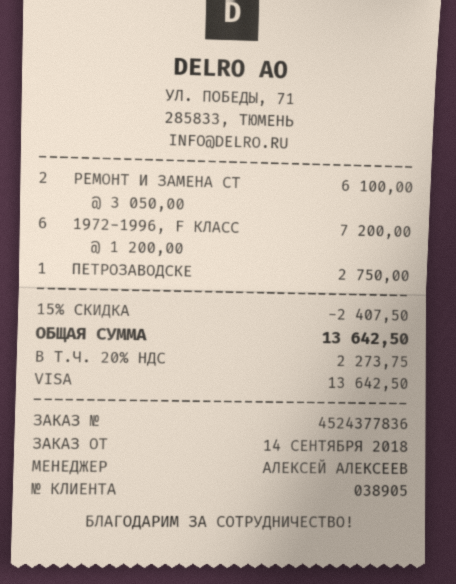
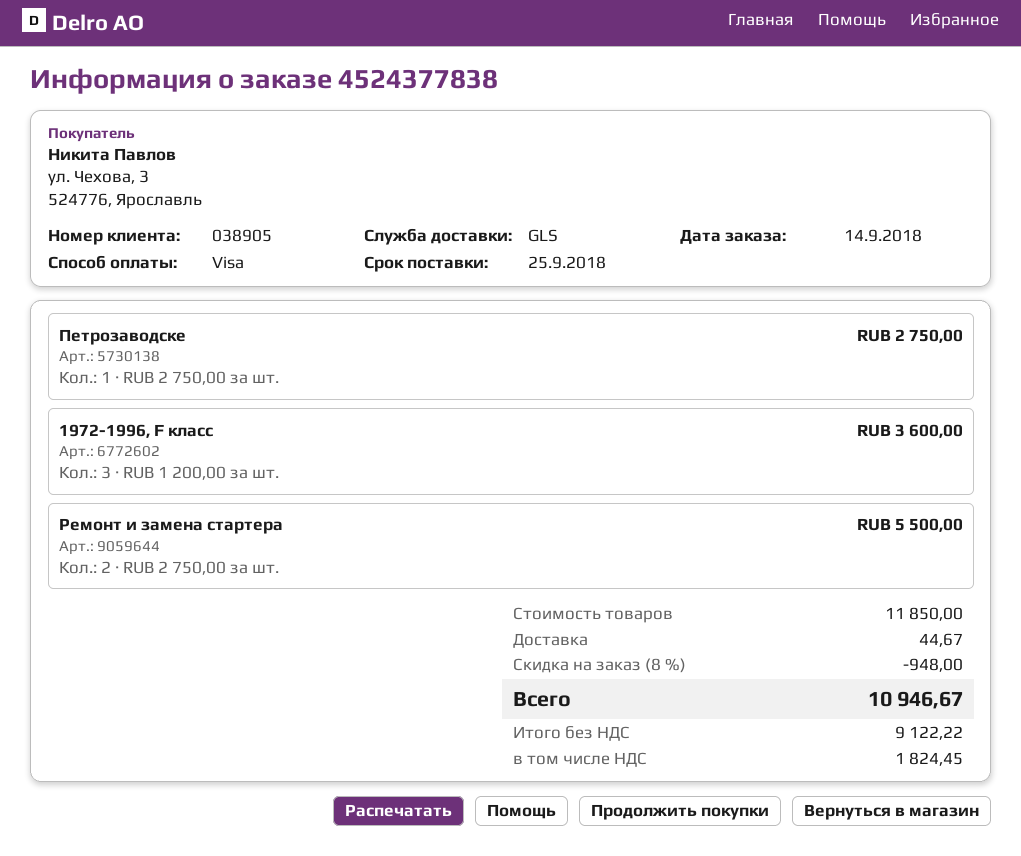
order number: 4524377836 -> 4524377838
РЕМОНТ И ЗАМЕНА СТ: 2 x 3050.00 = 6100.00 -> 2 x 2750.00 = 5500.00
1972-1996, F КЛАСС: 6 x 1200.00 = 7200.00 -> 3 x 1200.00 = 3600.00
discount: 15% = 2407.50 -> 8% = 948.00
shipping: none -> 44.67
tax: 2273.75 -> 1824.45
total: 13642.50 -> 10946.67

